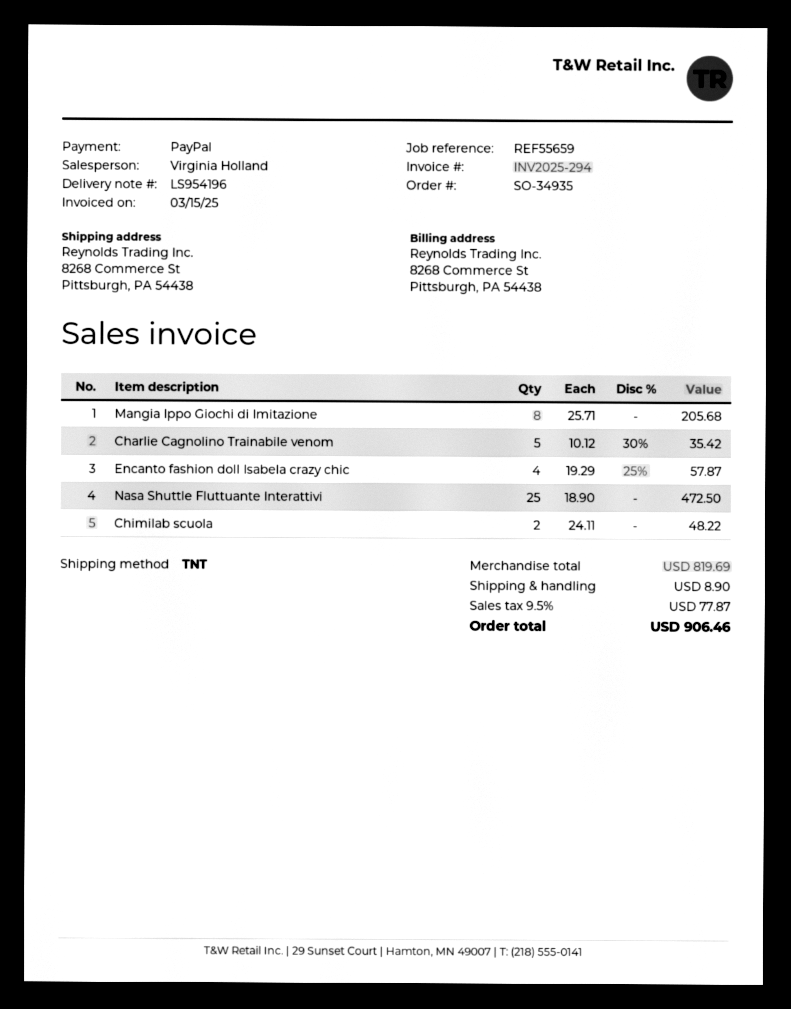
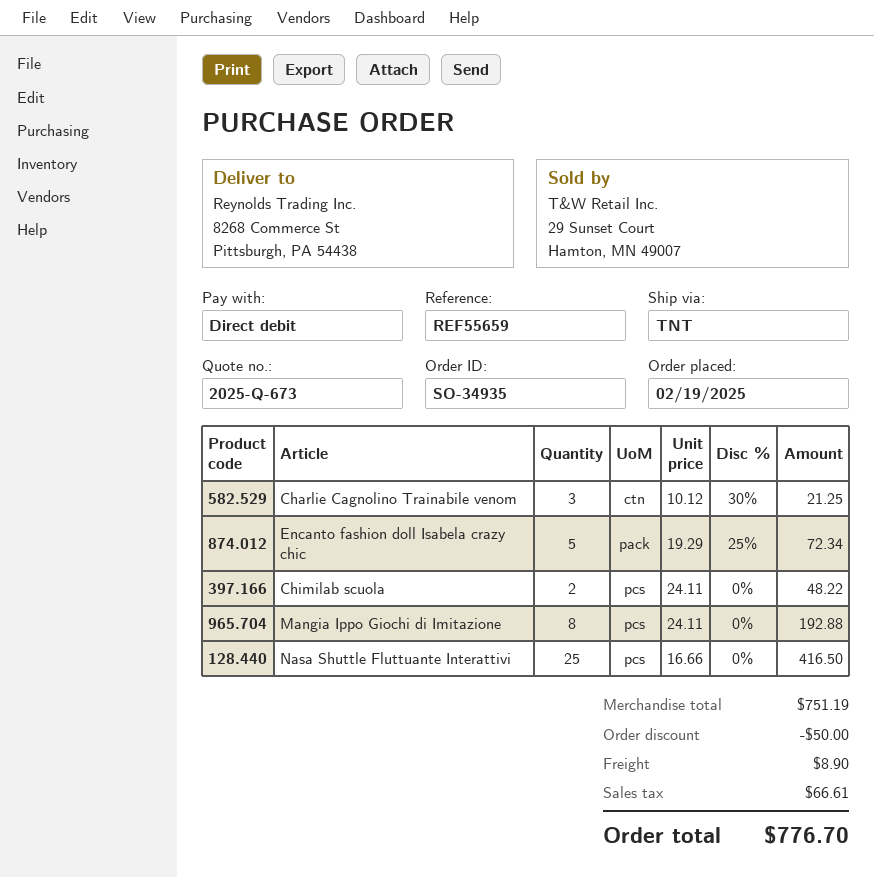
payment method: PayPal -> direct debit
Mangia Ippo Giochi di Imitazione: 8 x 25.71 = 205.68 -> 8 x 24.11 = 192.88
Charlie Cagnolino Trainabile venom: 5 x 10.12 - 30% = 35.42 -> 3 x 10.12 - 30% = 21.25
Encanto fashion doll Isabela crazy chic: 4 x 19.29 - 25% = 57.87 -> 5 x 19.29 - 25% = 72.34
Nasa Shuttle Fluttuante Interattivi: 25 x 18.90 = 472.50 -> 25 x 16.66 = 416.50
subtotal: 819.69 -> 751.19
discount: none -> 50.00
tax: 77.87 -> 66.61
total: 906.46 -> 776.70

